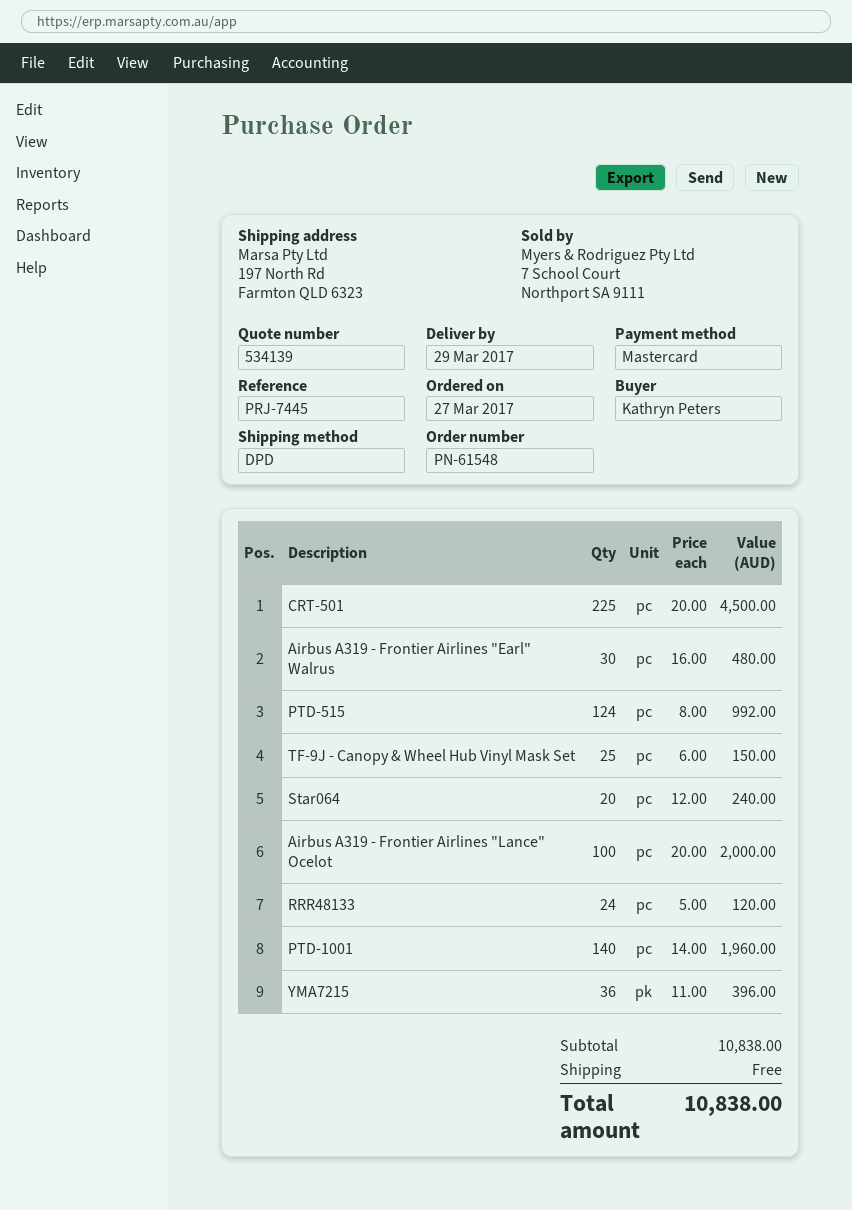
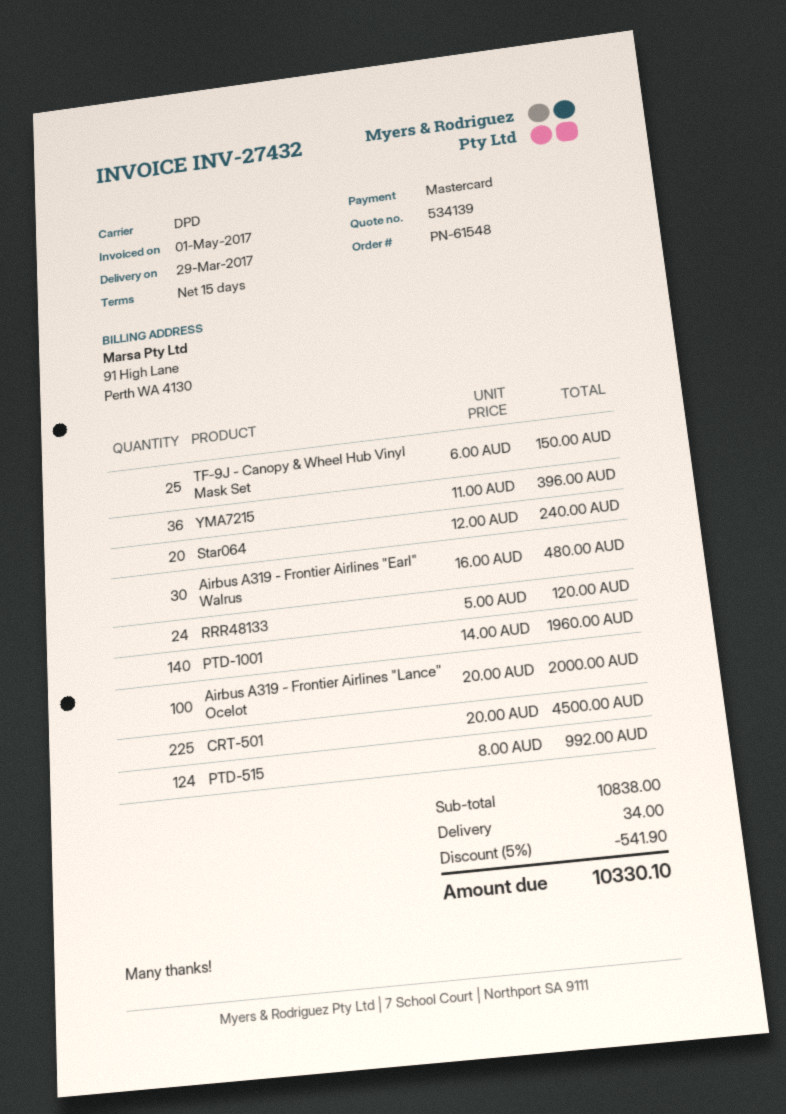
discount: none -> 5% = 541.90
shipping: 0.00 -> 34.00
total: 10838.00 -> 10330.10

